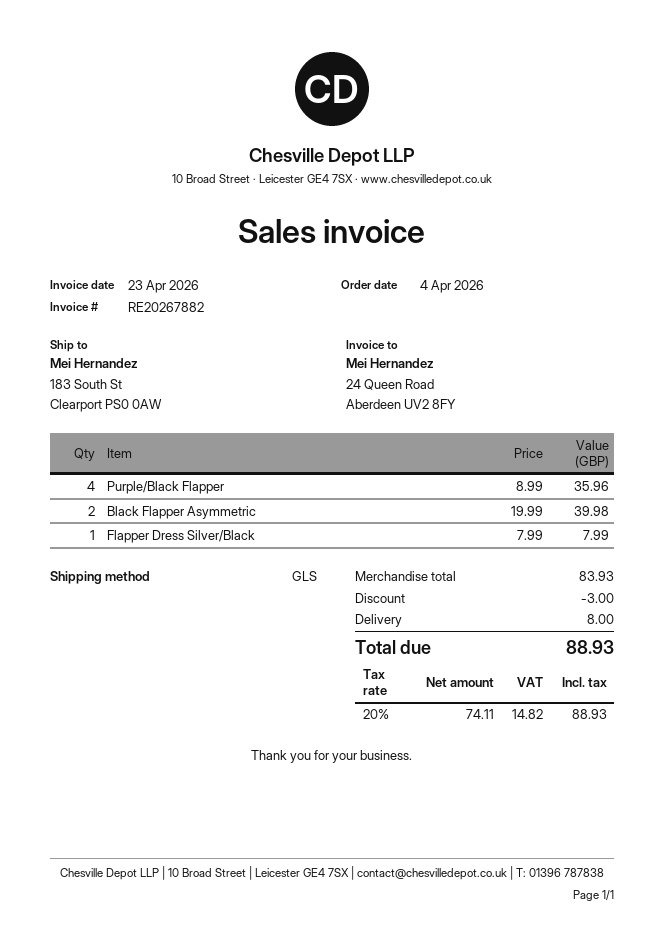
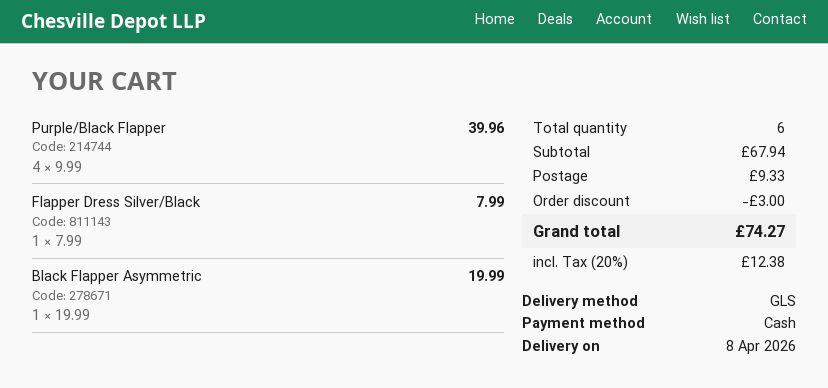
Purple/Black Flapper: 4 x 8.99 = 35.96 -> 4 x 9.99 = 39.96
Black Flapper Asymmetric: 2 x 19.99 = 39.98 -> 1 x 19.99 = 19.99
subtotal: 83.93 -> 67.94
shipping: 8.00 -> 9.33
tax: 20% = 14.82 -> 20% = 12.38
total: 88.93 -> 74.27

